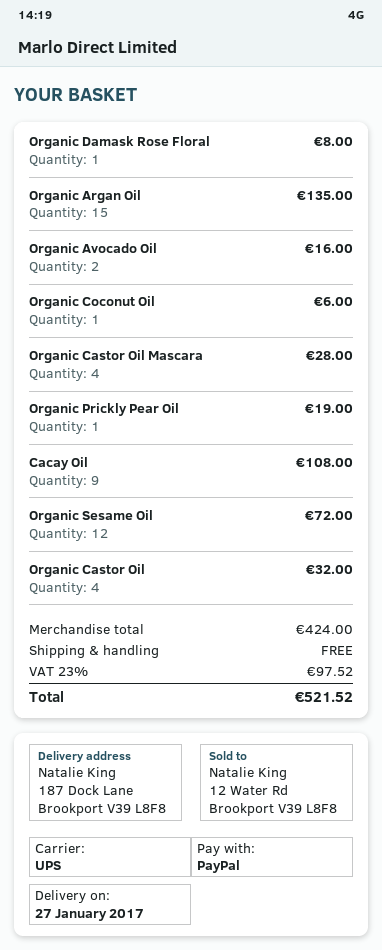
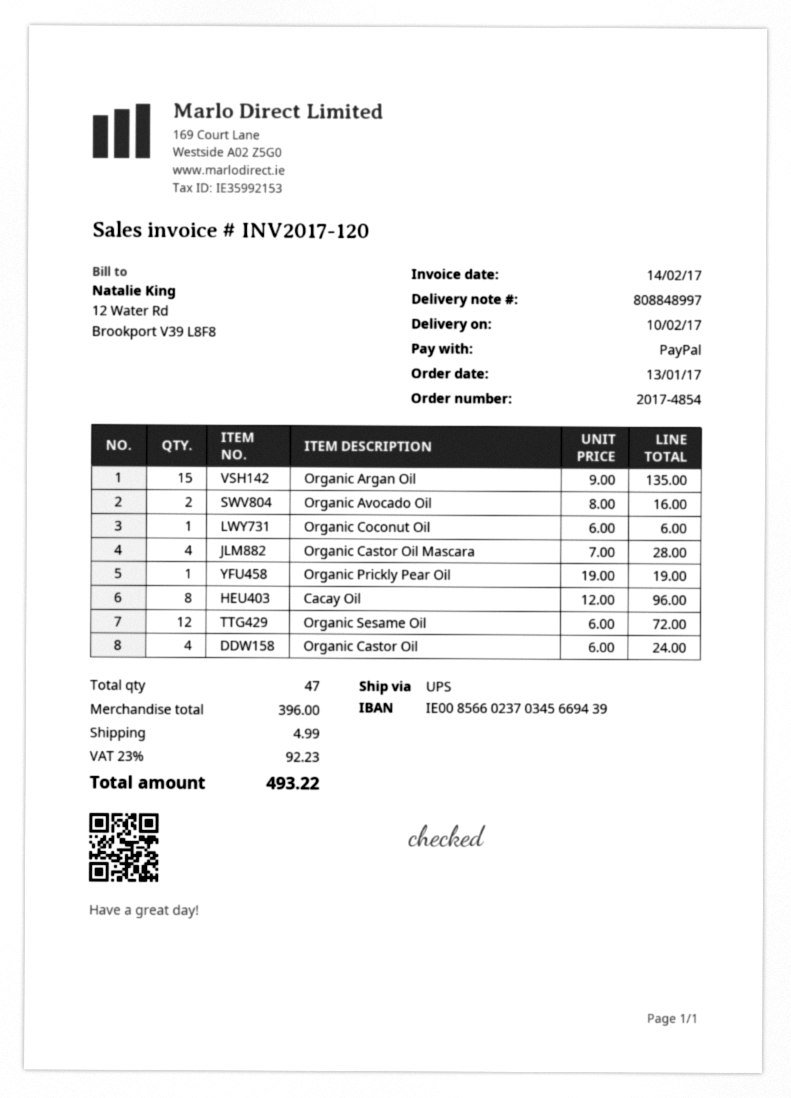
delivery date: 2017-01-27 -> 2017-02-10
Organic Damask Rose Floral: 1 for 8.00 -> none
Cacay Oil: 9 for 108.00 -> 8 for 96.00
Organic Castor Oil: 4 for 32.00 -> 4 for 24.00
subtotal: 424.00 -> 396.00
shipping: 0.00 -> 4.99
tax: 23% = 97.52 -> 23% = 92.23
total: 521.52 -> 493.22

